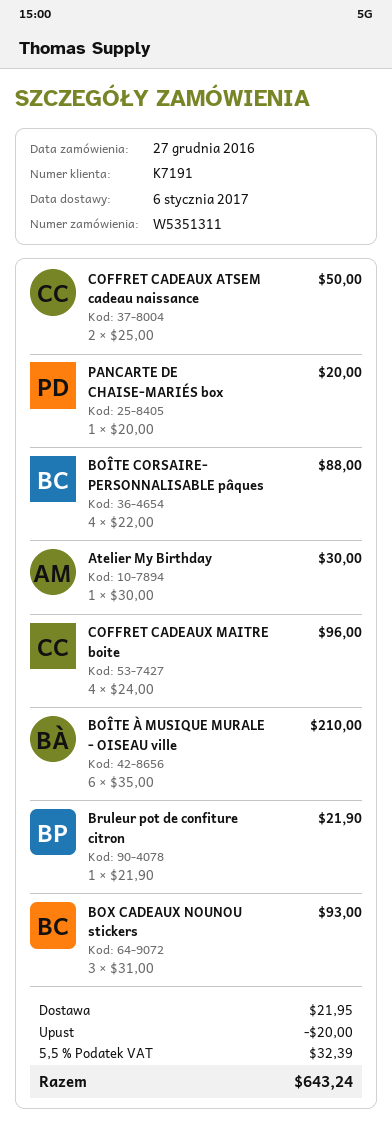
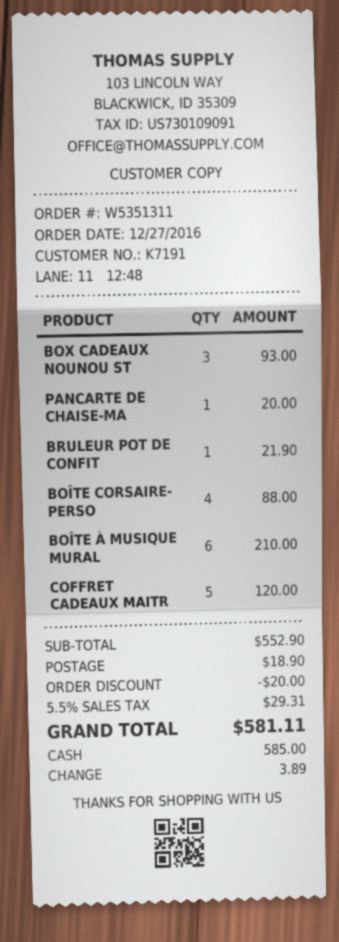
COFFRET CADEAUX ATSEM cadeau naissance: 2 for 50.00 -> none
Atelier My Birthday: 1 for 30.00 -> none
COFFRET CADEAUX MAITRE boite: 4 for 96.00 -> 5 for 120.00
shipping: 21.95 -> 18.90
tax: 5.5% = 32.39 -> 5.5% = 29.31
total: 643.24 -> 581.11

